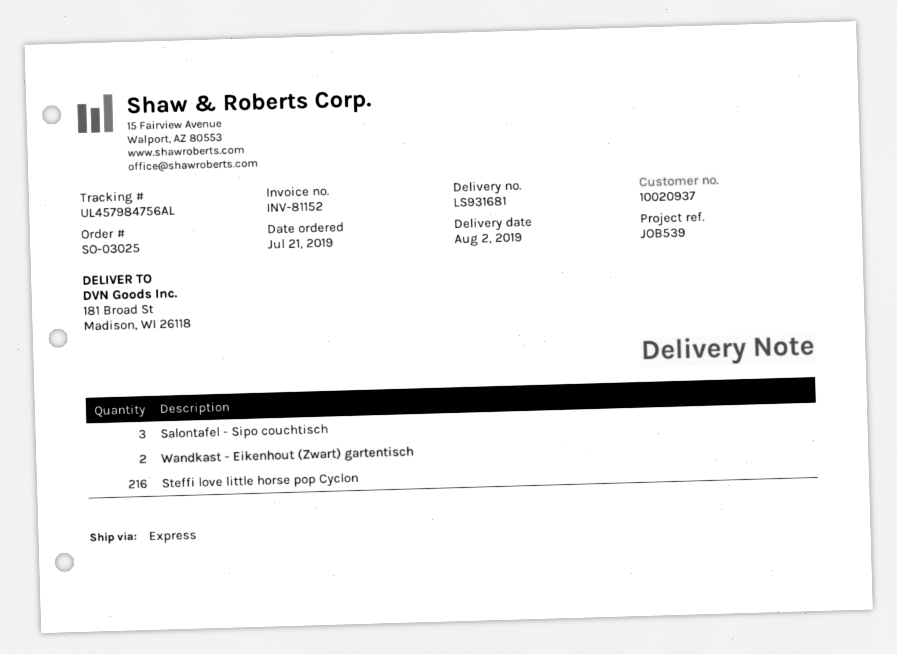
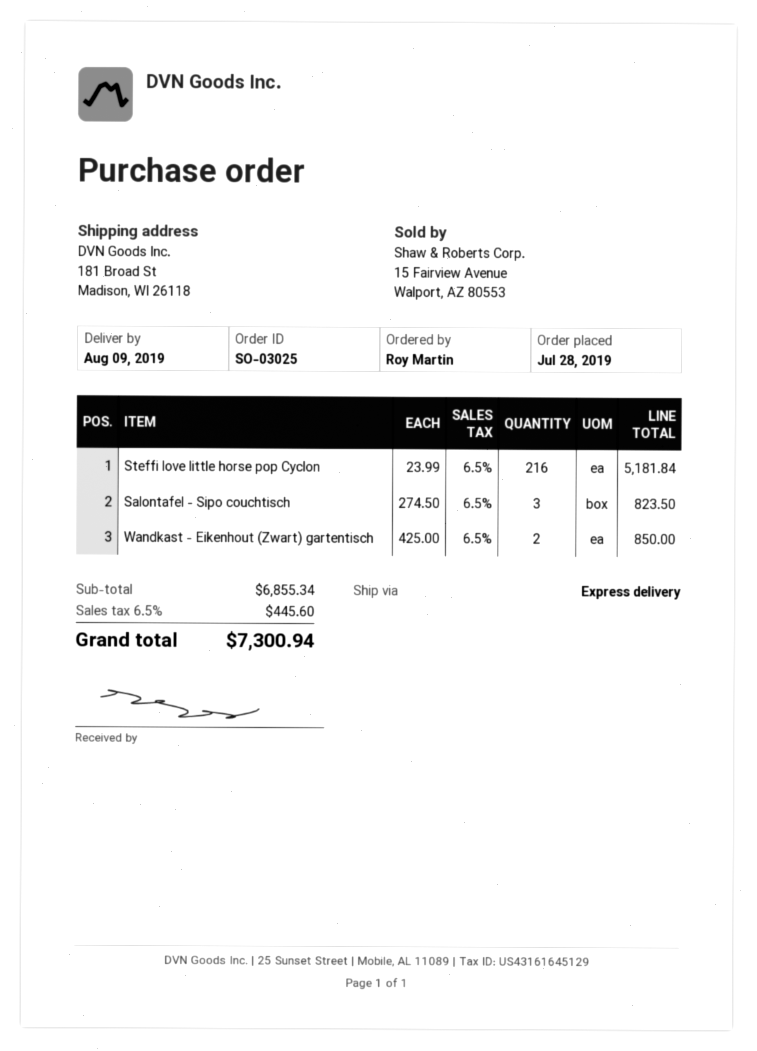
order date: 2019-07-21 -> 2019-07-28
delivery date: 2019-08-02 -> 2019-08-09

